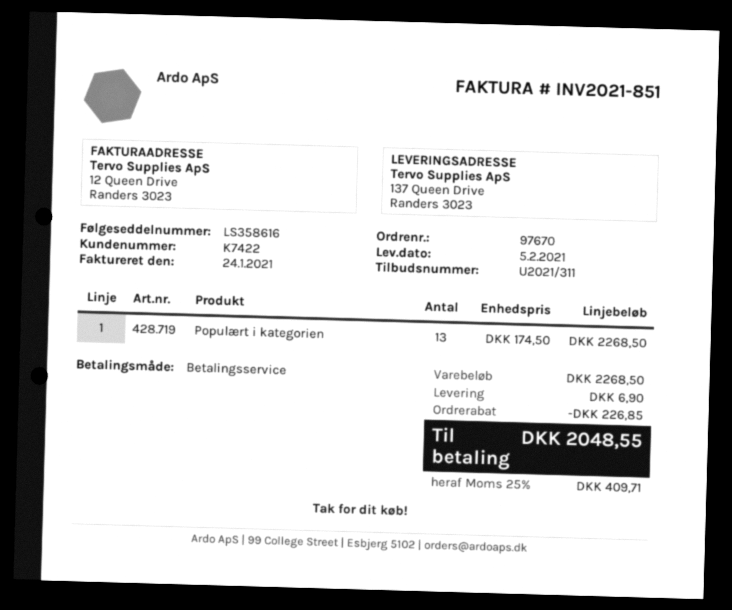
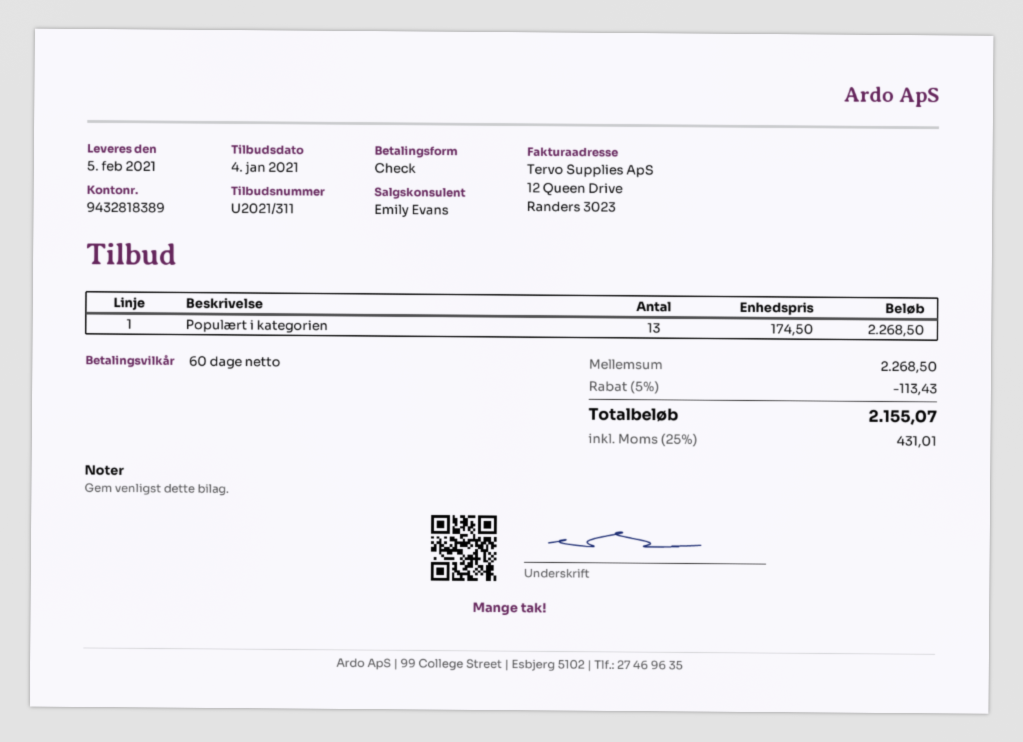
payment method: direct debit -> cheque
discount: 226.85 -> 113.43
shipping: 6.90 -> none
tax: 25% = 409.71 -> 25% = 431.01
total: 2048.55 -> 2155.07

